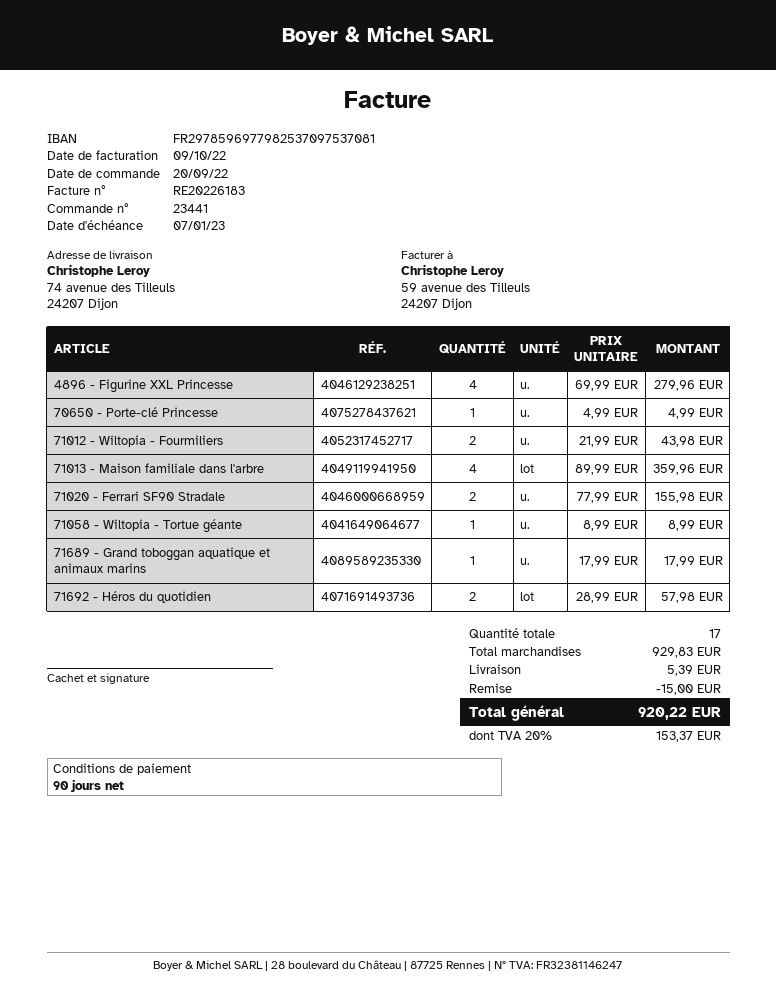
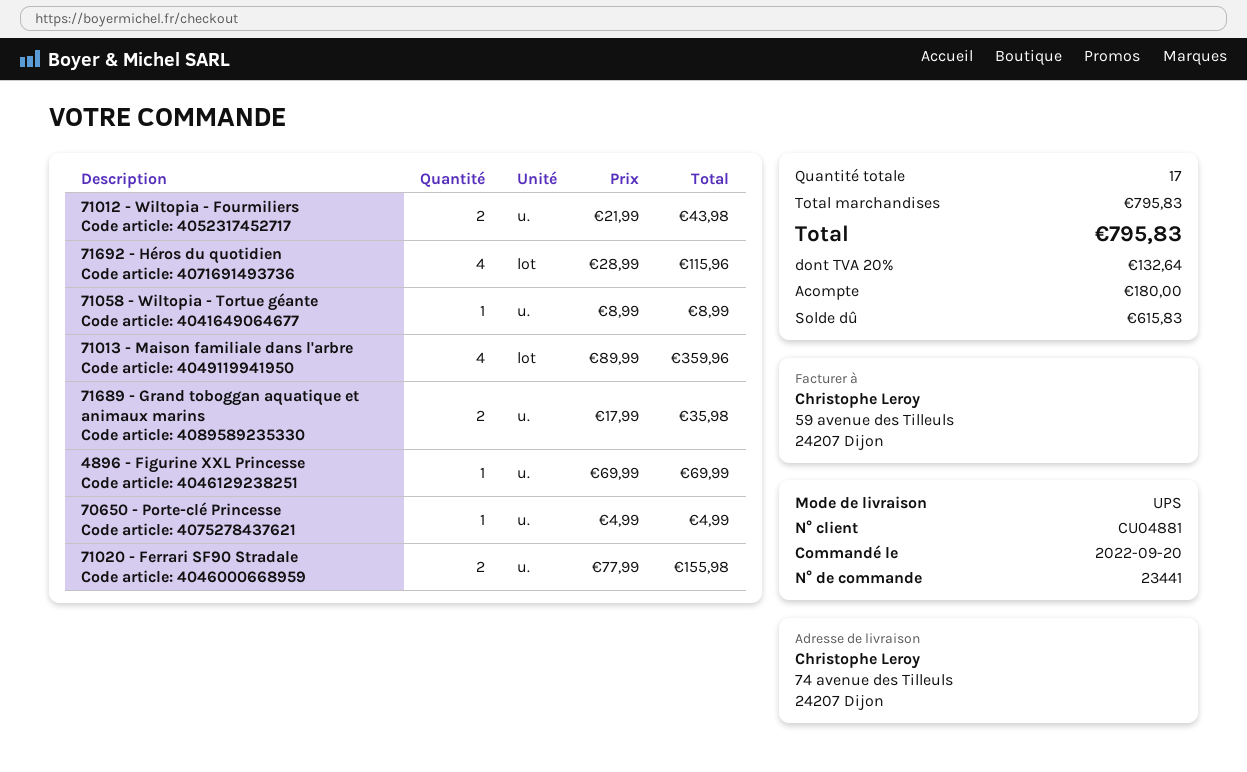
4896 - Figurine XXL Princesse: 4 x 69.99 = 279.96 -> 1 x 69.99 = 69.99
71689 - Grand toboggan aquatique et animaux marins: 1 x 17.99 = 17.99 -> 2 x 17.99 = 35.98
71692 - Héros du quotidien: 2 x 28.99 = 57.98 -> 4 x 28.99 = 115.96
subtotal: 929.83 -> 795.83
discount: 15.00 -> none
shipping: 5.39 -> none
tax: 20% = 153.37 -> 20% = 132.64
total: 920.22 -> 795.83

